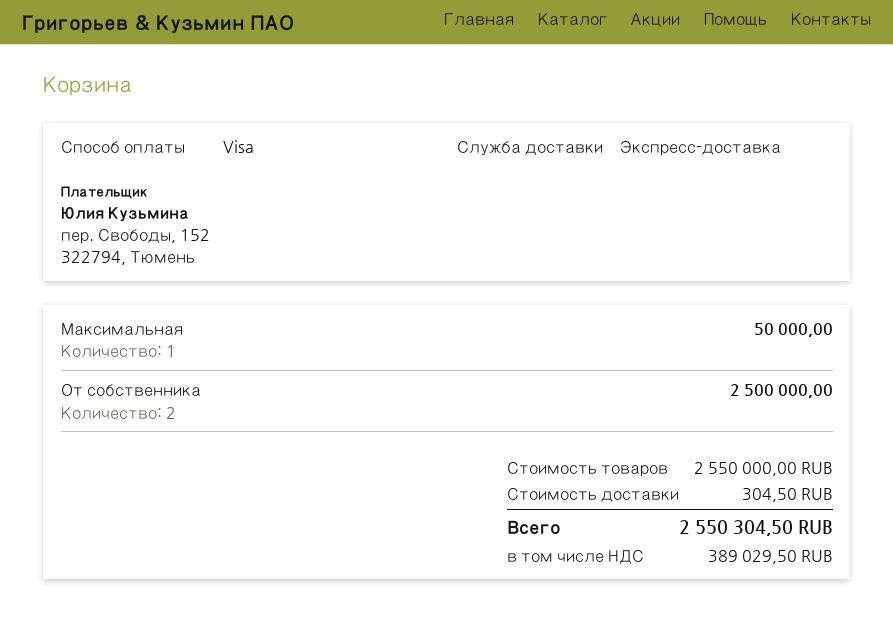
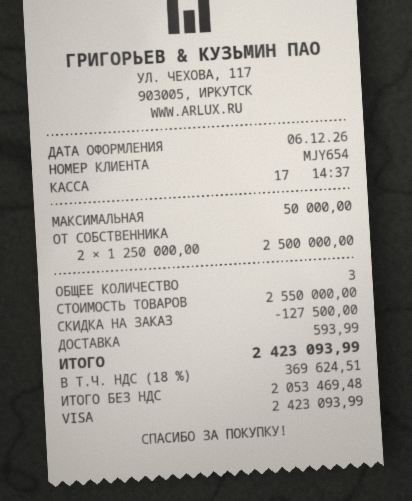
discount: none -> 127500.00
shipping: 304.50 -> 593.99
tax: 389029.50 -> 369624.51
total: 2550304.50 -> 2423093.99

